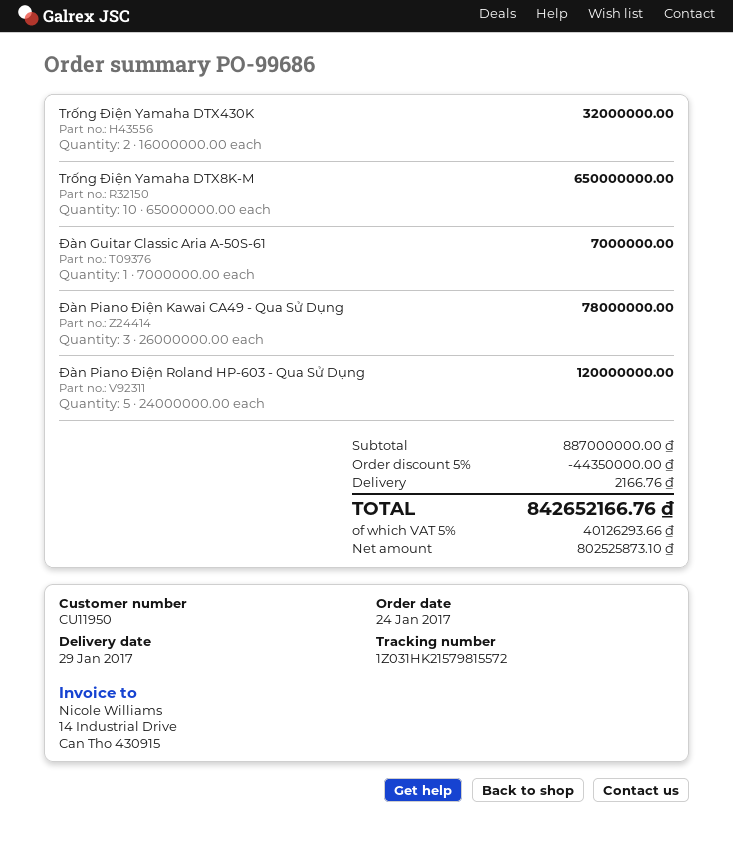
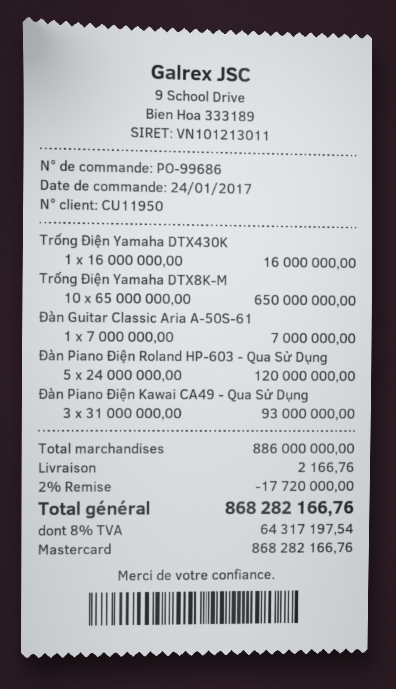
Trống Điện Yamaha DTX430K: 2 x 16000000.00 = 32000000.00 -> 1 x 16000000.00 = 16000000.00
Đàn Piano Điện Kawai CA49 - Qua Sử Dụng: 3 x 26000000.00 = 78000000.00 -> 3 x 31000000.00 = 93000000.00
subtotal: 887000000.00 -> 886000000.00
discount: 5% = 44350000.00 -> 2% = 17720000.00
tax: 5% = 40126293.66 -> 8% = 64317197.54
total: 842652166.76 -> 868282166.76

